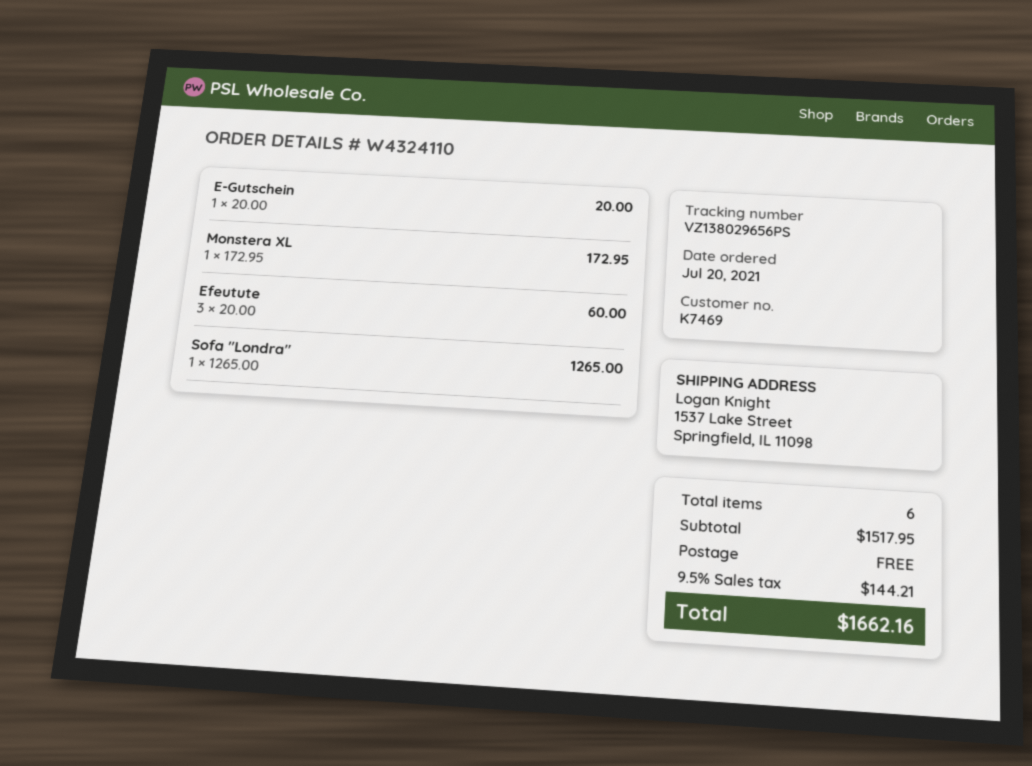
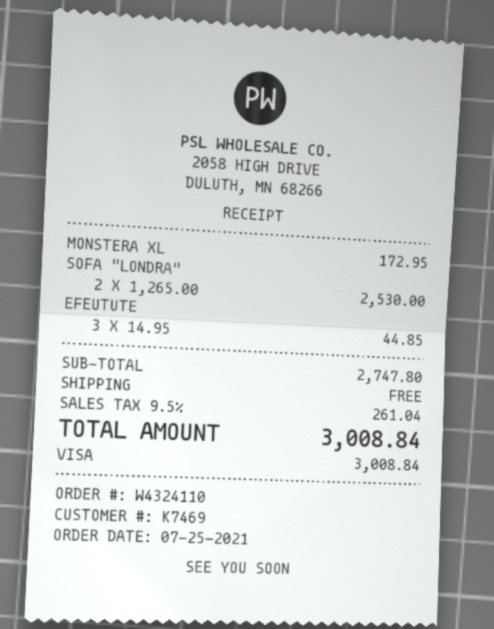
order date: 2021-07-20 -> 2021-07-25
E-Gutschein: 1 x 20.00 = 20.00 -> none
Efeutute: 3 x 20.00 = 60.00 -> 3 x 14.95 = 44.85
Sofa "Londra": 1 x 1265.00 = 1265.00 -> 2 x 1265.00 = 2530.00
subtotal: 1517.95 -> 2747.80
tax: 9.5% = 144.21 -> 9.5% = 261.04
total: 1662.16 -> 3008.84

